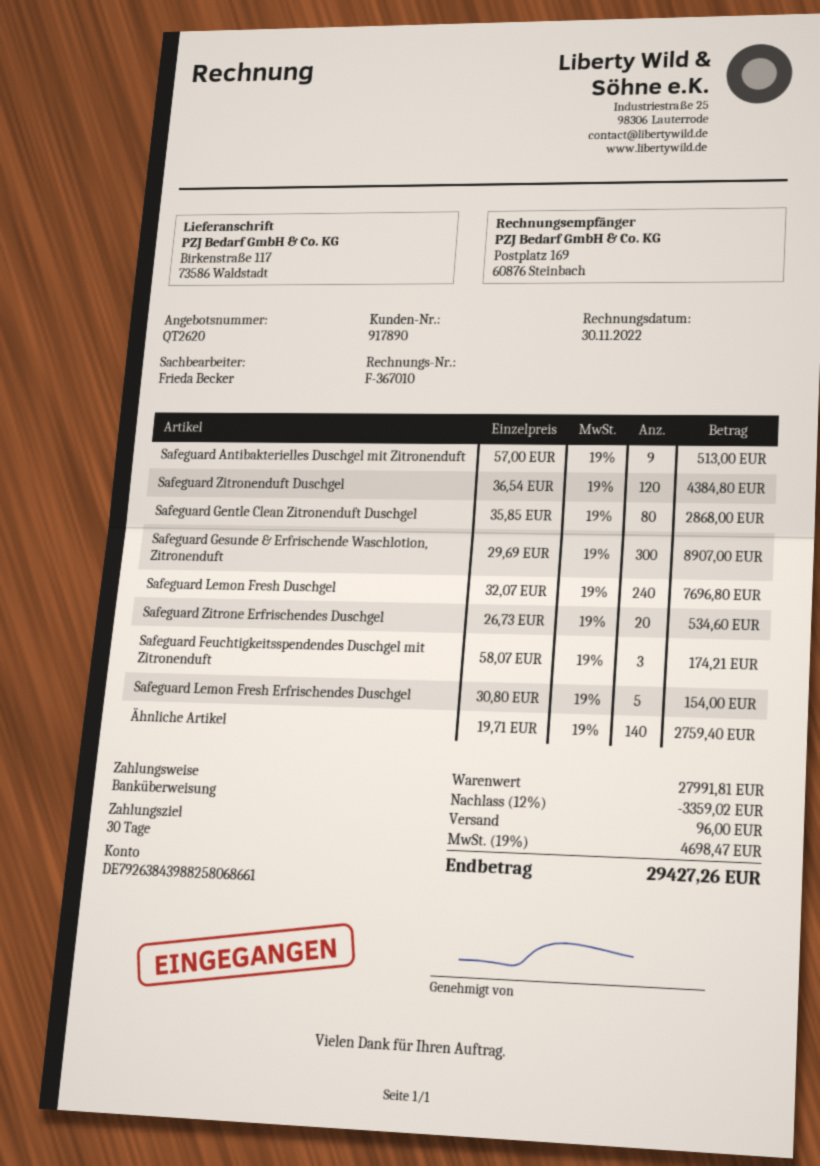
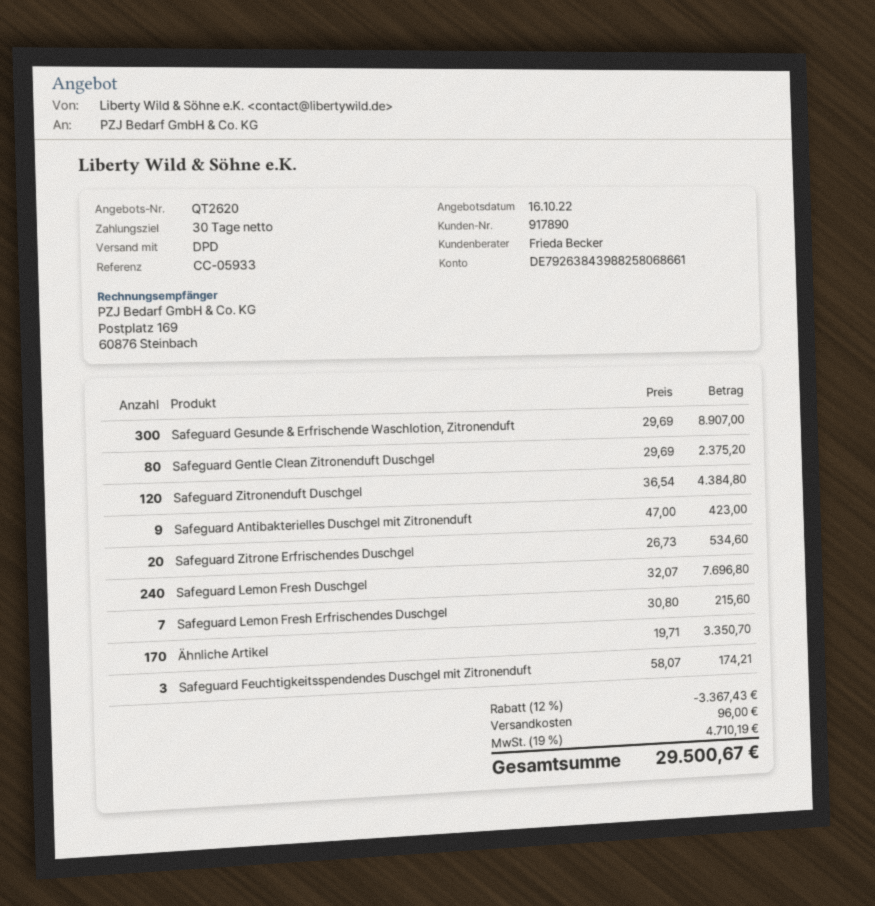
Safeguard Antibakterielles Duschgel mit Zitronenduft: 9 x 57.00 = 513.00 -> 9 x 47.00 = 423.00
Safeguard Gentle Clean Zitronenduft Duschgel: 80 x 35.85 = 2868.00 -> 80 x 29.69 = 2375.20
Safeguard Lemon Fresh Erfrischendes Duschgel: 5 x 30.80 = 154.00 -> 7 x 30.80 = 215.60
Ähnliche Artikel: 140 x 19.71 = 2759.40 -> 170 x 19.71 = 3350.70
discount: 12% = 3359.02 -> 12% = 3367.43
tax: 19% = 4698.47 -> 19% = 4710.19
total: 29427.26 -> 29500.67

